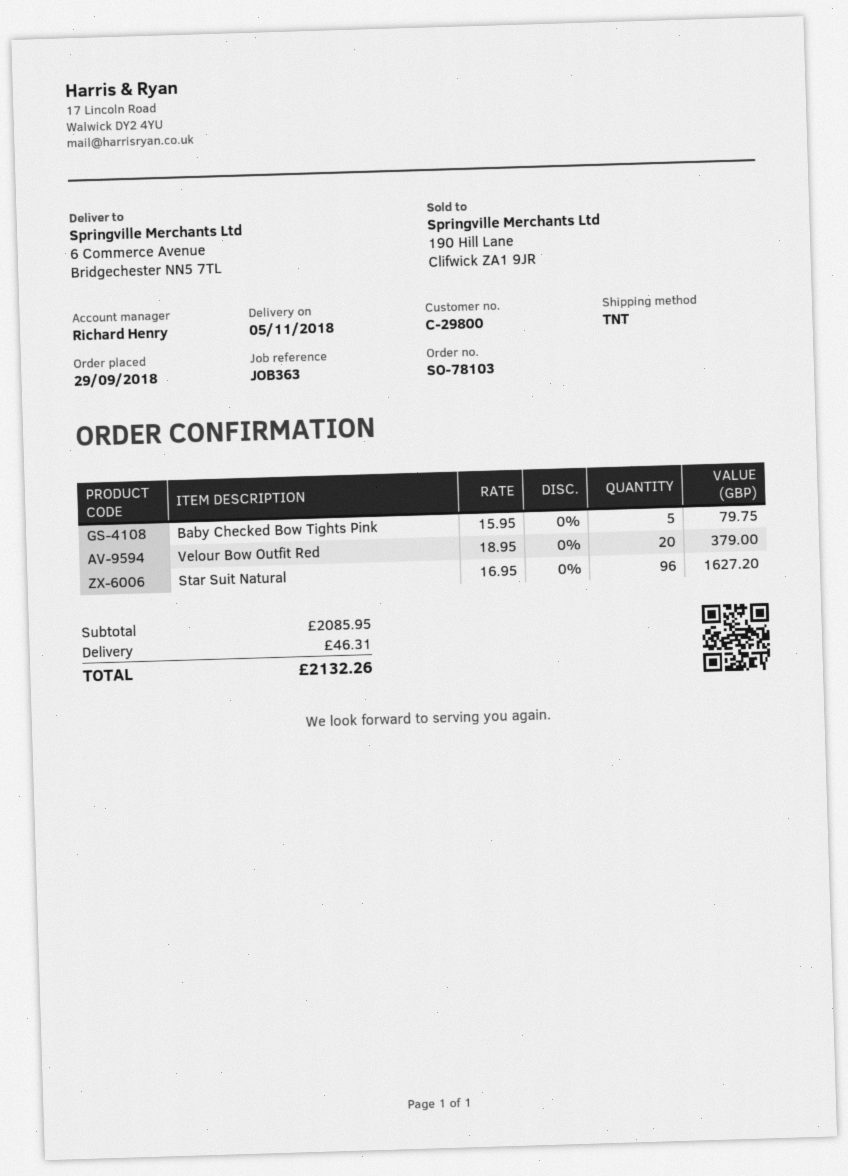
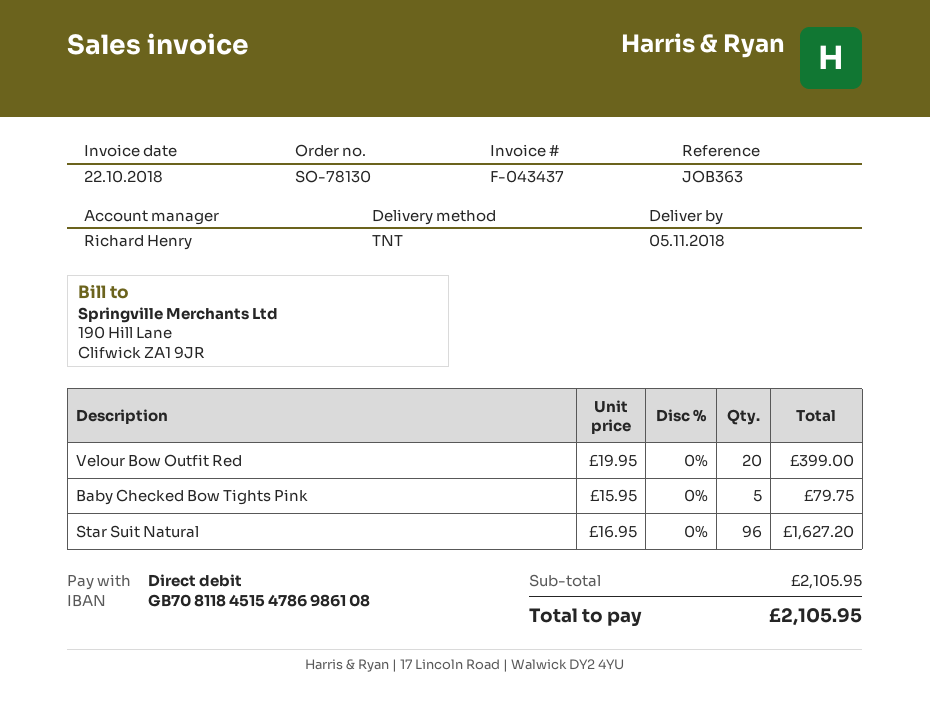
order number: SO-78103 -> SO-78130
Velour Bow Outfit Red: 20 x 18.95 = 379.00 -> 20 x 19.95 = 399.00
subtotal: 2085.95 -> 2105.95
shipping: 46.31 -> none
total: 2132.26 -> 2105.95

